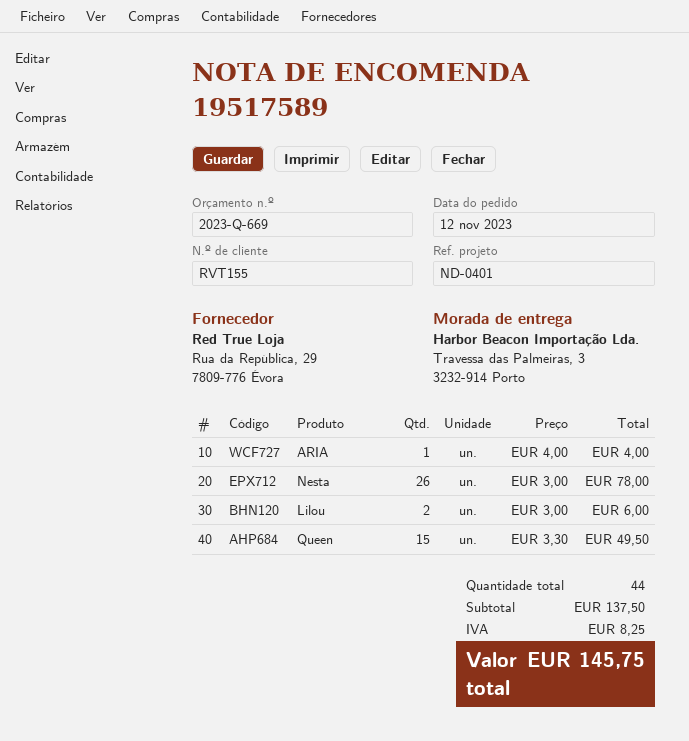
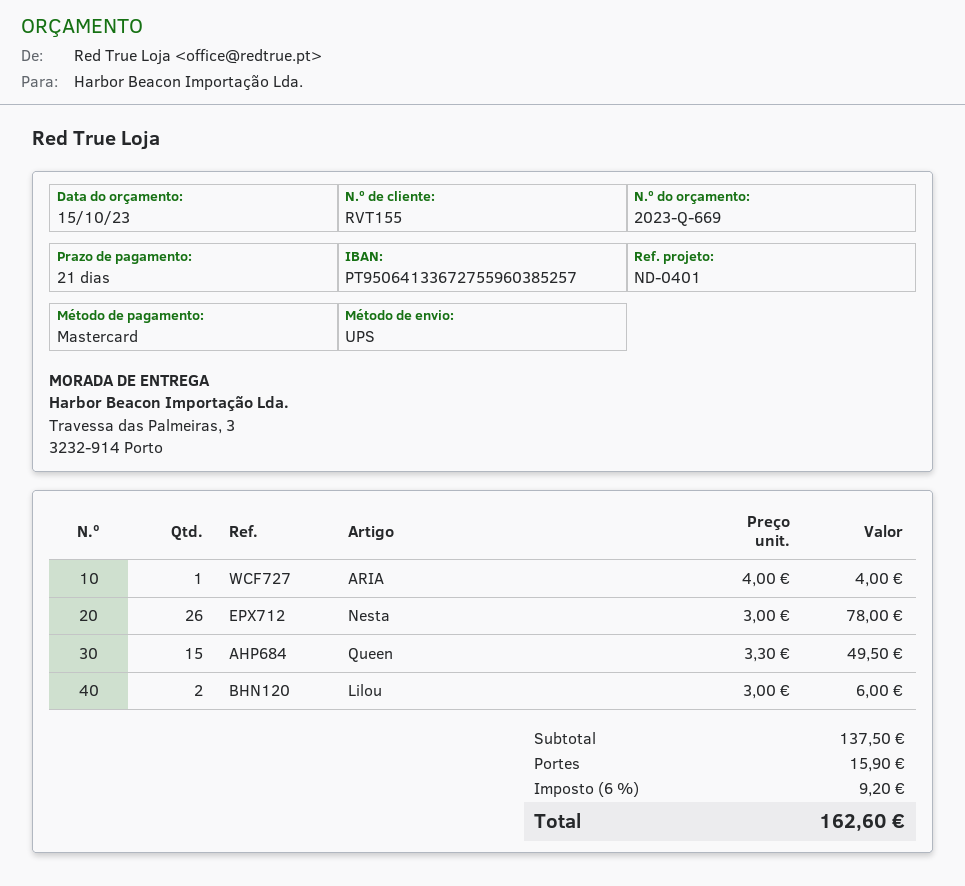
shipping: none -> 15.90
tax: 8.25 -> 9.20
total: 145.75 -> 162.60

